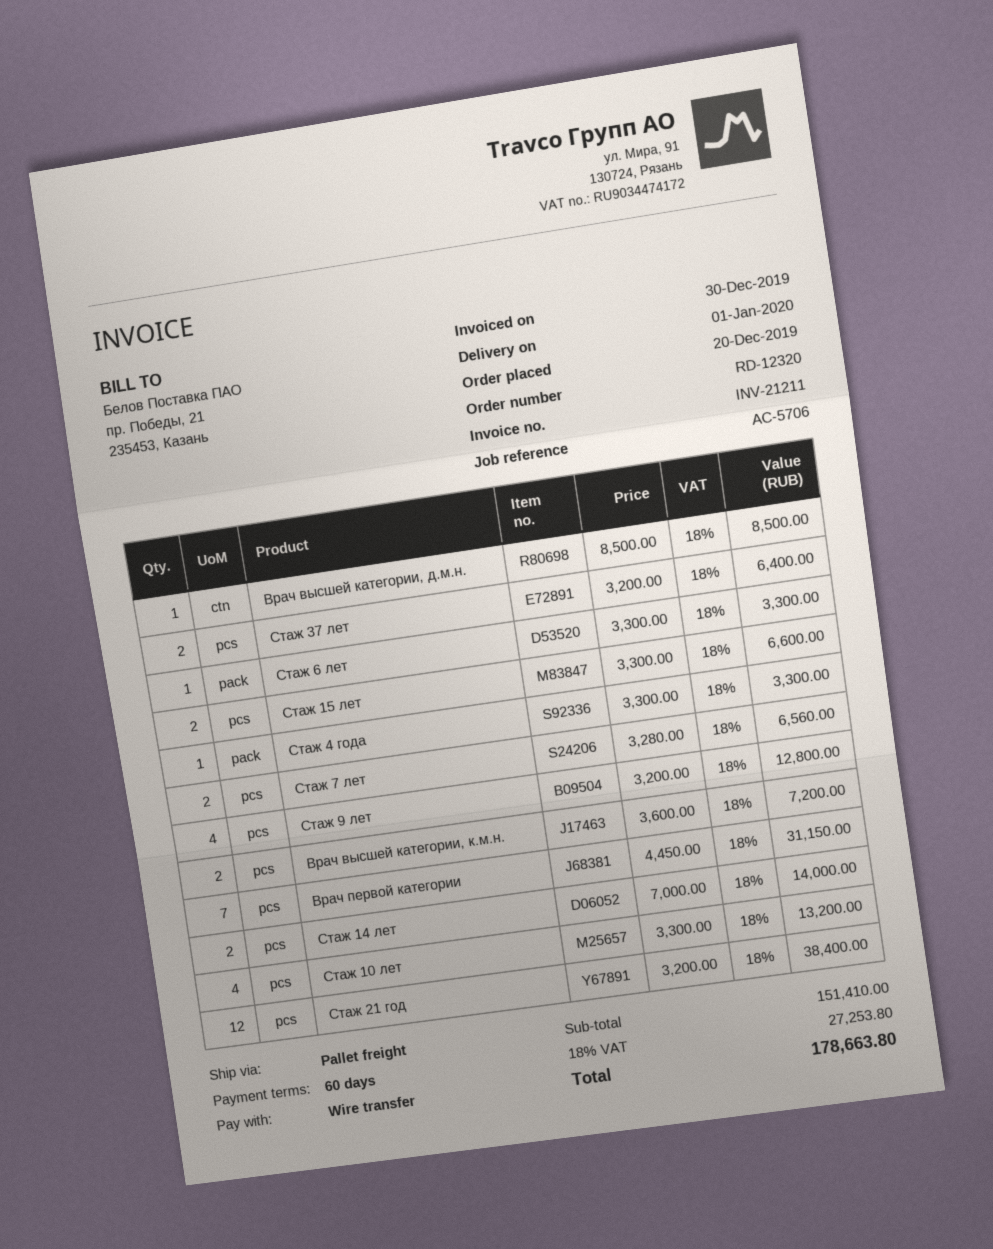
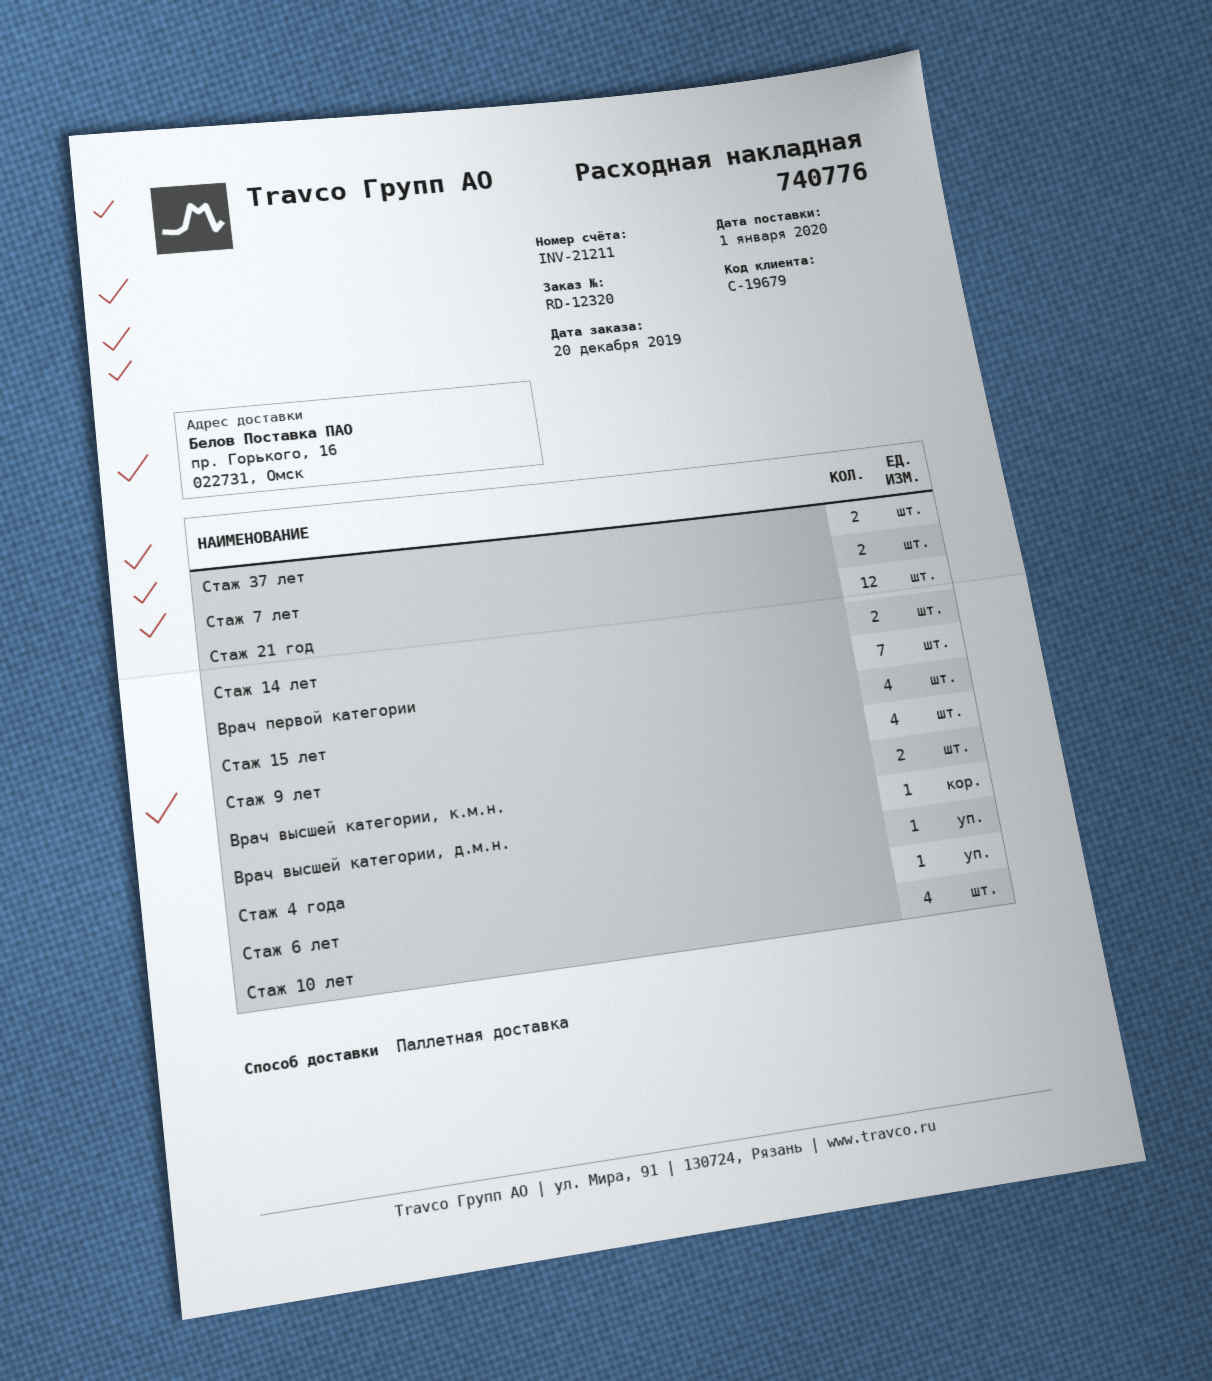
Стаж 15 лет: 2 -> 4

